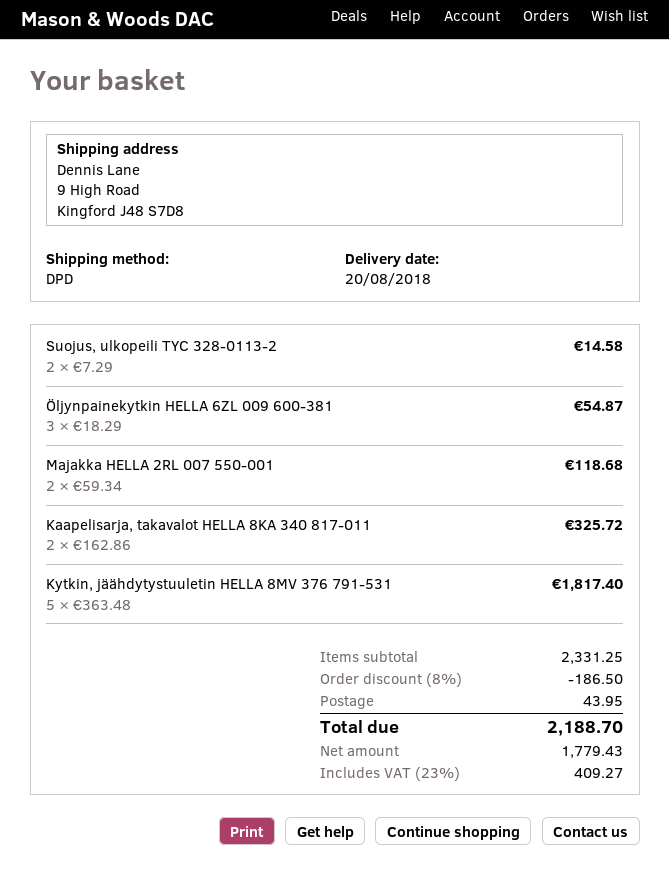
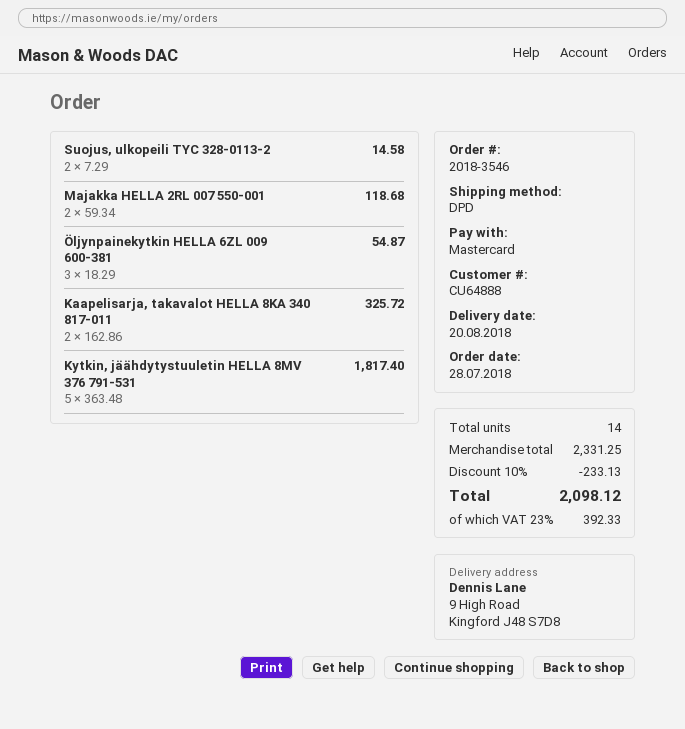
discount: 8% = 186.50 -> 10% = 233.13
shipping: 43.95 -> none
tax: 23% = 409.27 -> 23% = 392.33
total: 2188.70 -> 2098.12

